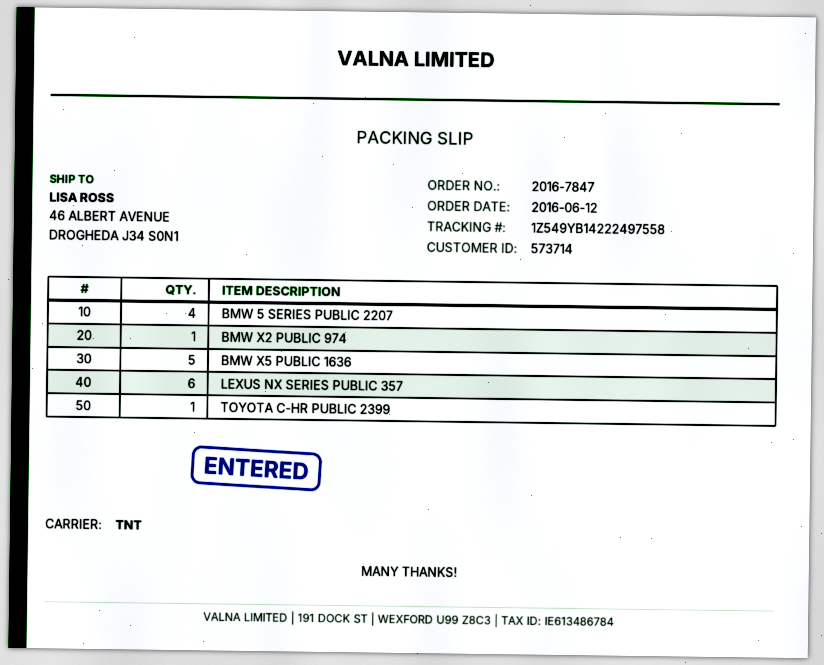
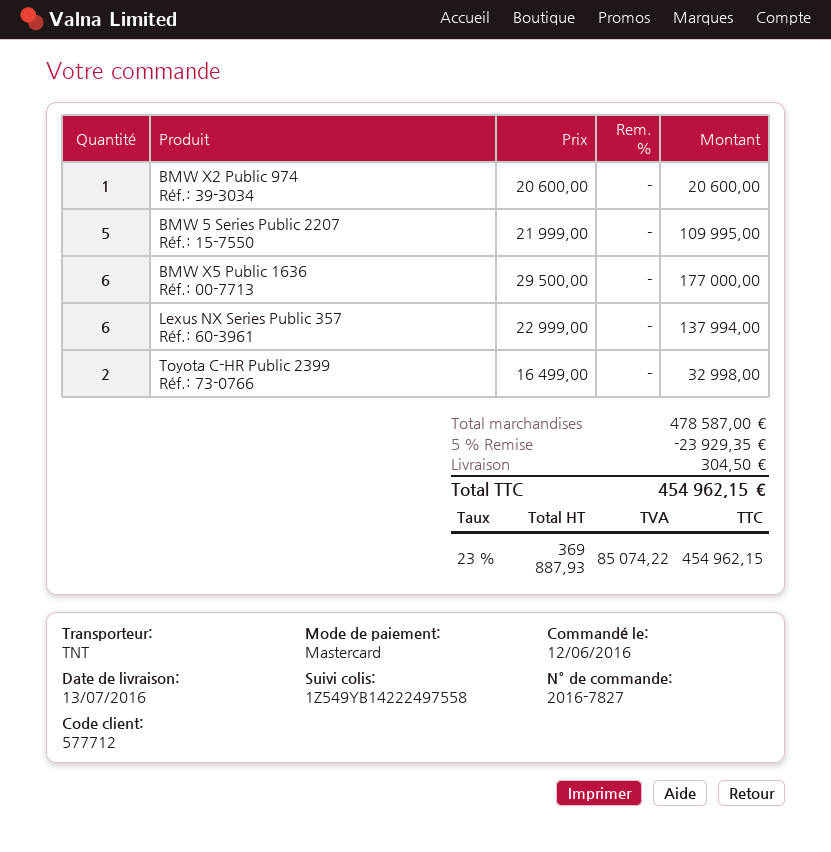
order number: 2016-7847 -> 2016-7827
customer number: 573714 -> 577712
BMW 5 SERIES PUBLIC 2207: 4 -> 5
BMW X5 PUBLIC 1636: 5 -> 6
TOYOTA C-HR PUBLIC 2399: 1 -> 2

